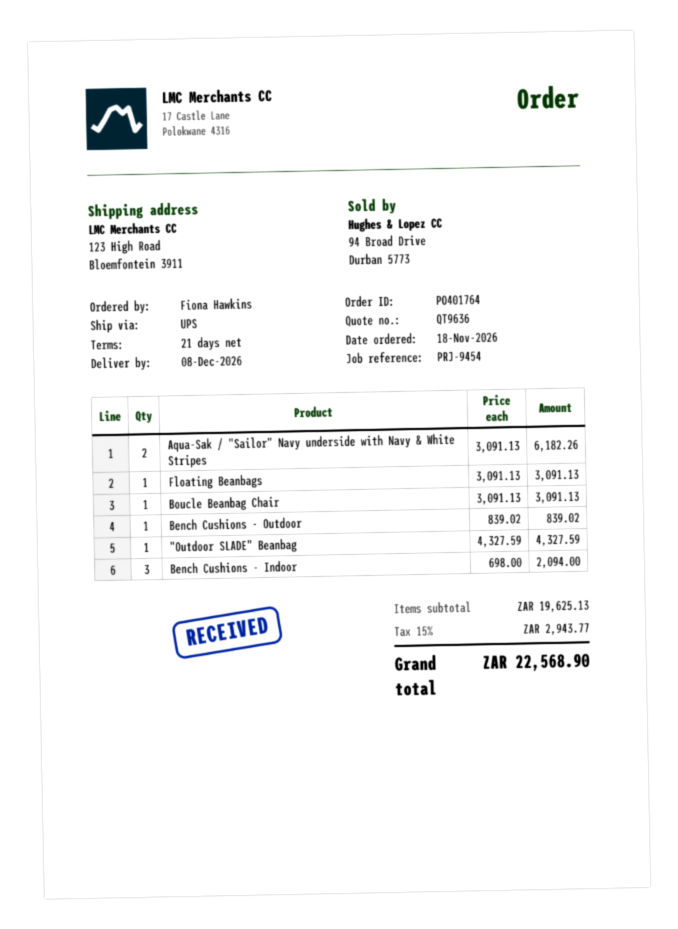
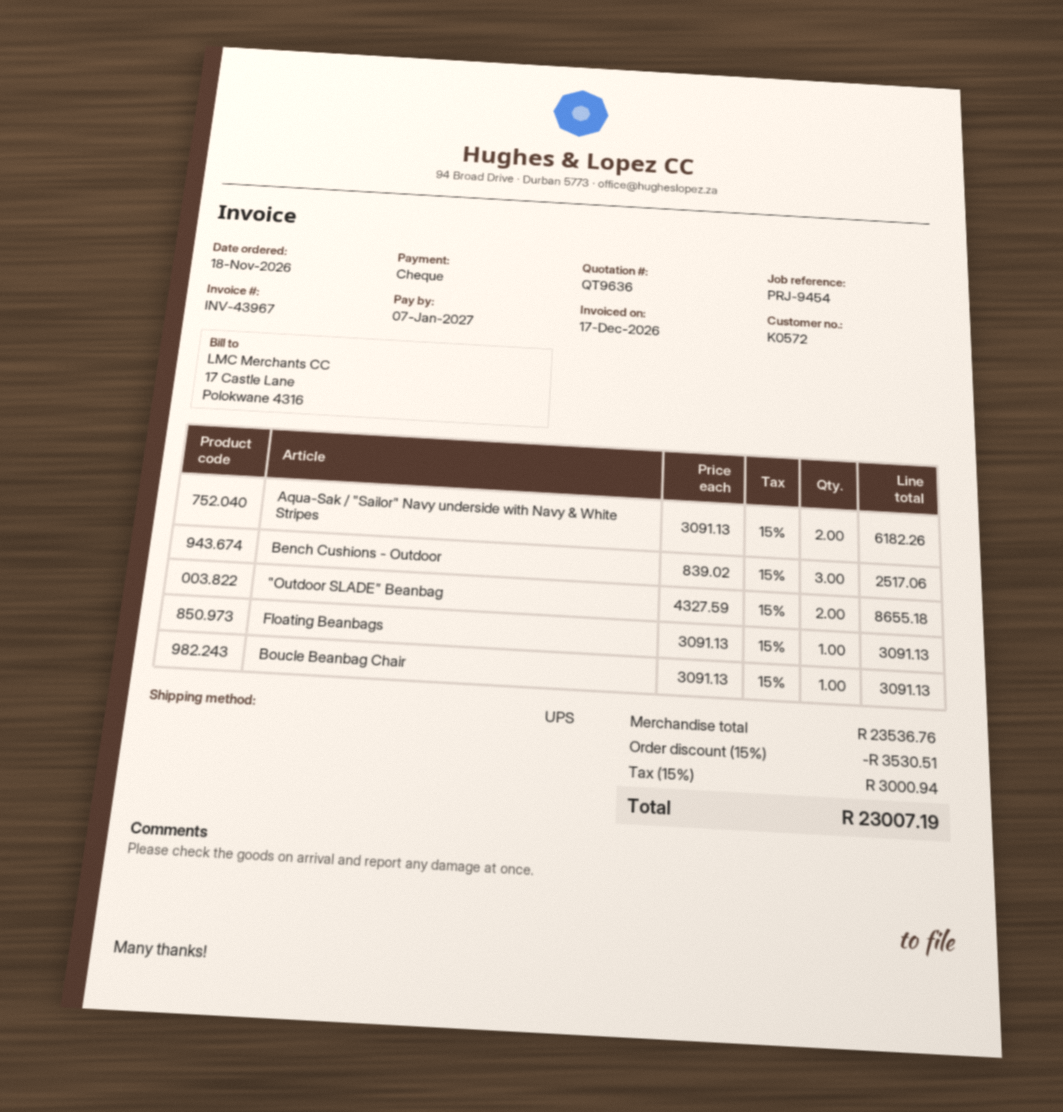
Bench Cushions - Outdoor: 1 x 839.02 = 839.02 -> 3 x 839.02 = 2517.06
"Outdoor SLADE" Beanbag: 1 x 4327.59 = 4327.59 -> 2 x 4327.59 = 8655.18
Bench Cushions - Indoor: 3 x 698.00 = 2094.00 -> none
subtotal: 19625.13 -> 23536.76
discount: none -> 15% = 3530.51
tax: 15% = 2943.77 -> 15% = 3000.94
total: 22568.90 -> 23007.19

